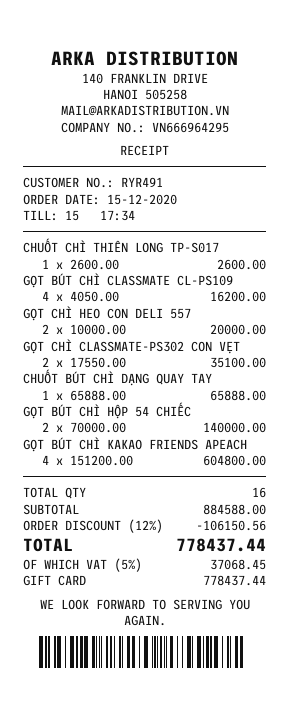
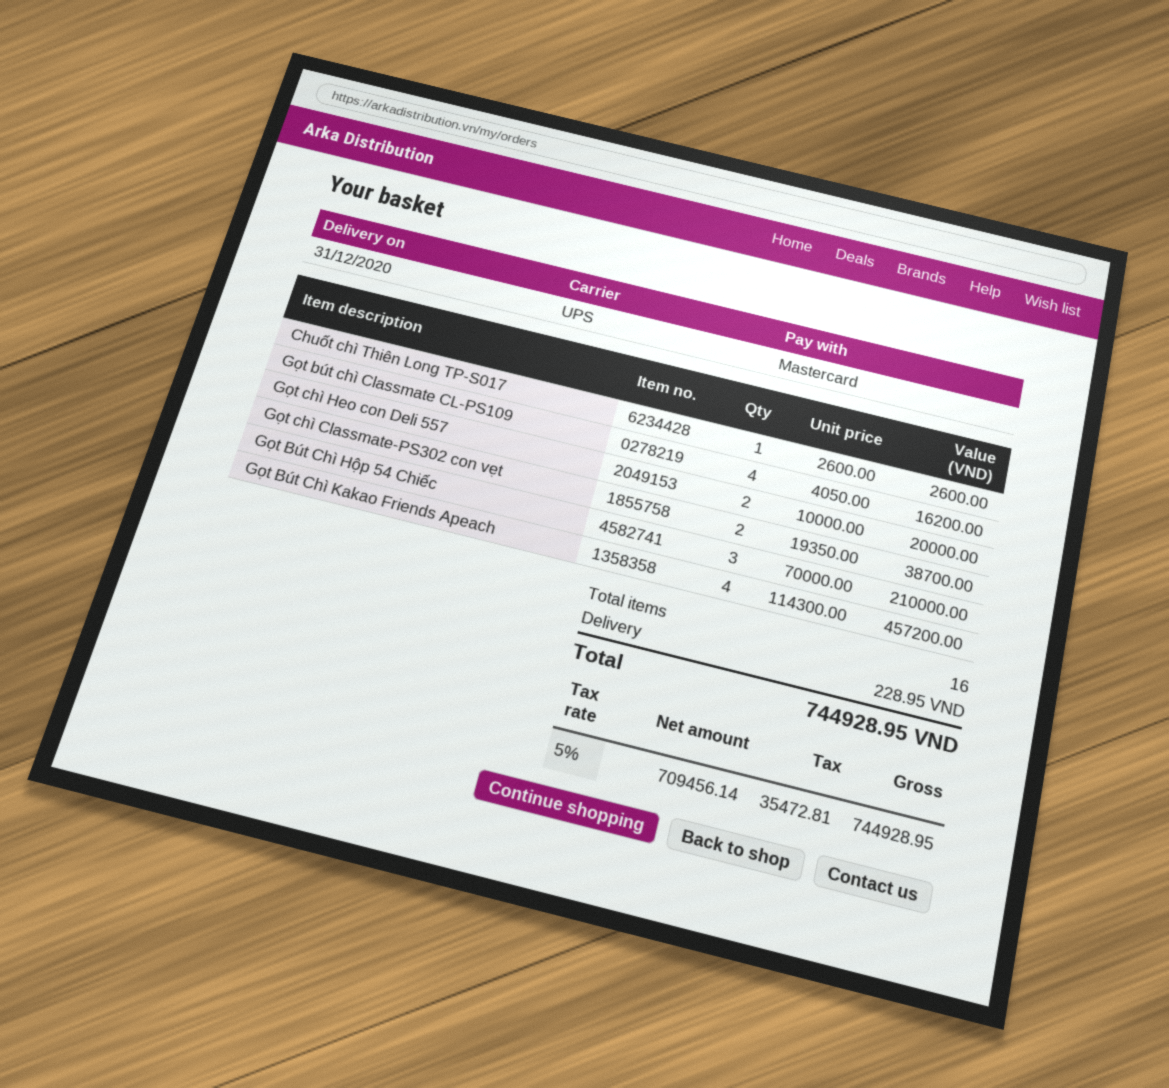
payment method: gift card -> Mastercard
GỌT CHÌ CLASSMATE-PS302 CON VẸT: 2 x 17550.00 = 35100.00 -> 2 x 19350.00 = 38700.00
CHUỐT BÚT CHÌ DẠNG QUAY TAY: 1 x 65888.00 = 65888.00 -> none
GỌT BÚT CHÌ HỘP 54 CHIẾC: 2 x 70000.00 = 140000.00 -> 3 x 70000.00 = 210000.00
GỌT BÚT CHÌ KAKAO FRIENDS APEACH: 4 x 151200.00 = 604800.00 -> 4 x 114300.00 = 457200.00
discount: 12% = 106150.56 -> none
shipping: none -> 228.95
tax: 5% = 37068.45 -> 5% = 35472.81
total: 778437.44 -> 744928.95

